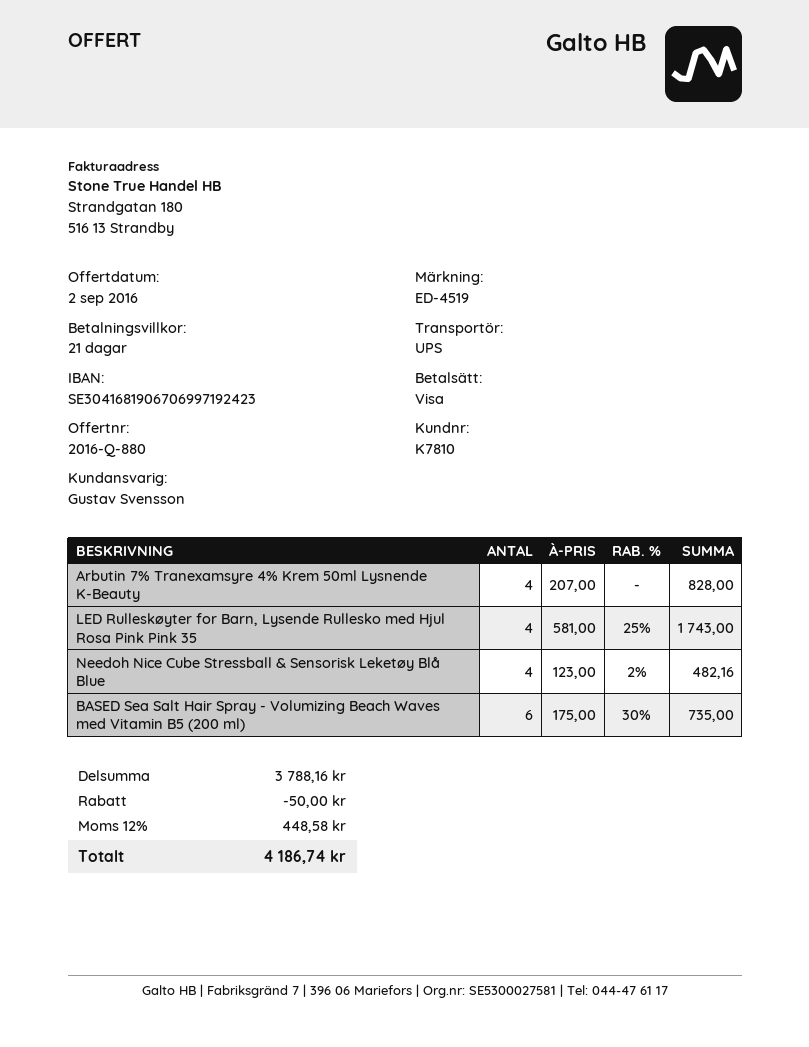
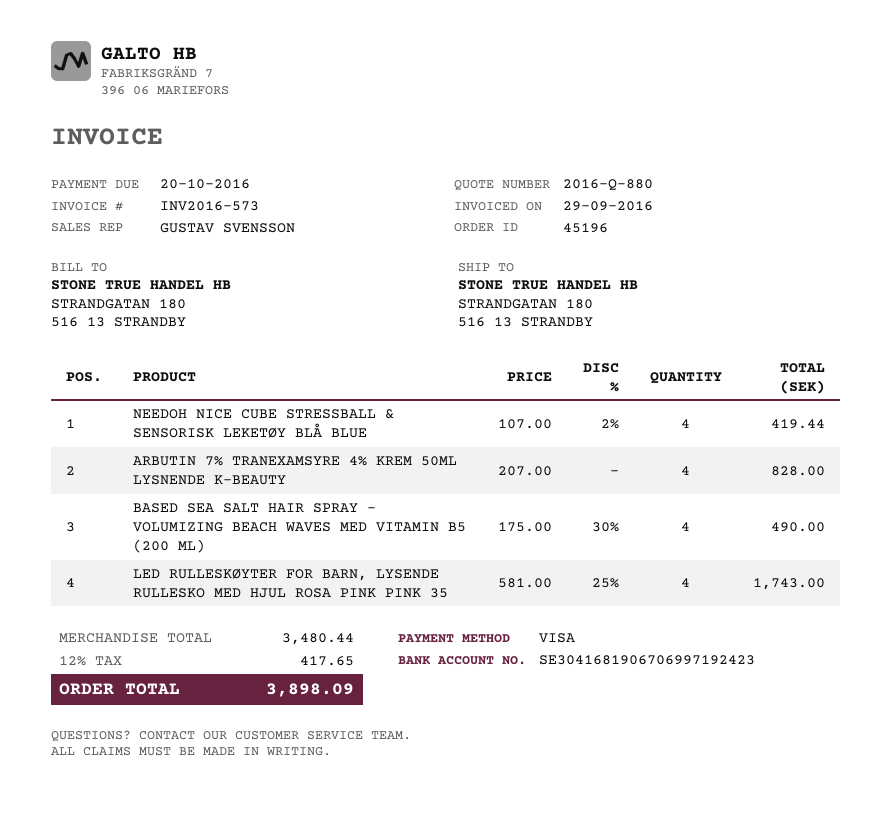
Needoh Nice Cube Stressball & Sensorisk Leketøy Blå Blue: 4 x 123.00 - 2% = 482.16 -> 4 x 107.00 - 2% = 419.44
BASED Sea Salt Hair Spray - Volumizing Beach Waves med Vitamin B5 (200 ml): 6 x 175.00 - 30% = 735.00 -> 4 x 175.00 - 30% = 490.00
subtotal: 3788.16 -> 3480.44
discount: 50.00 -> none
tax: 12% = 448.58 -> 12% = 417.65
total: 4186.74 -> 3898.09

